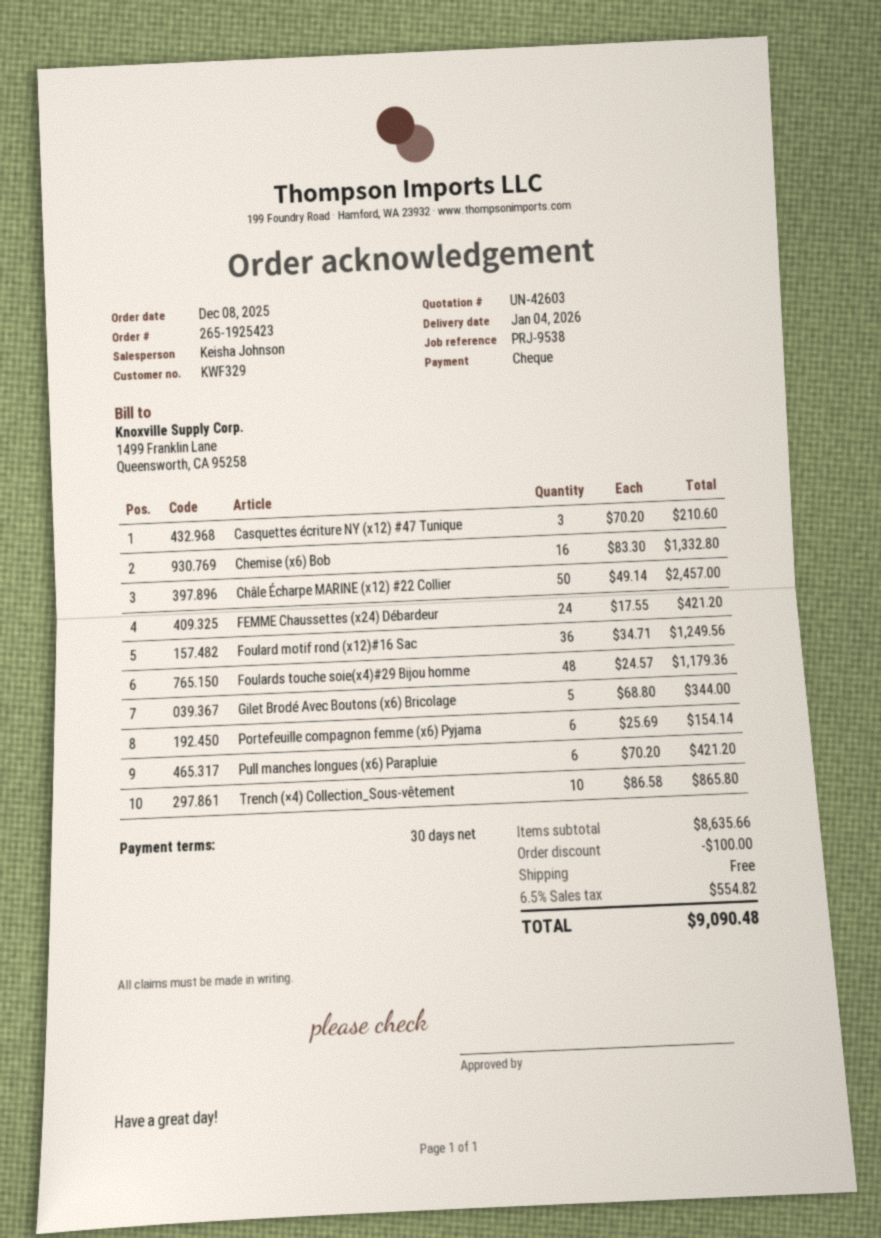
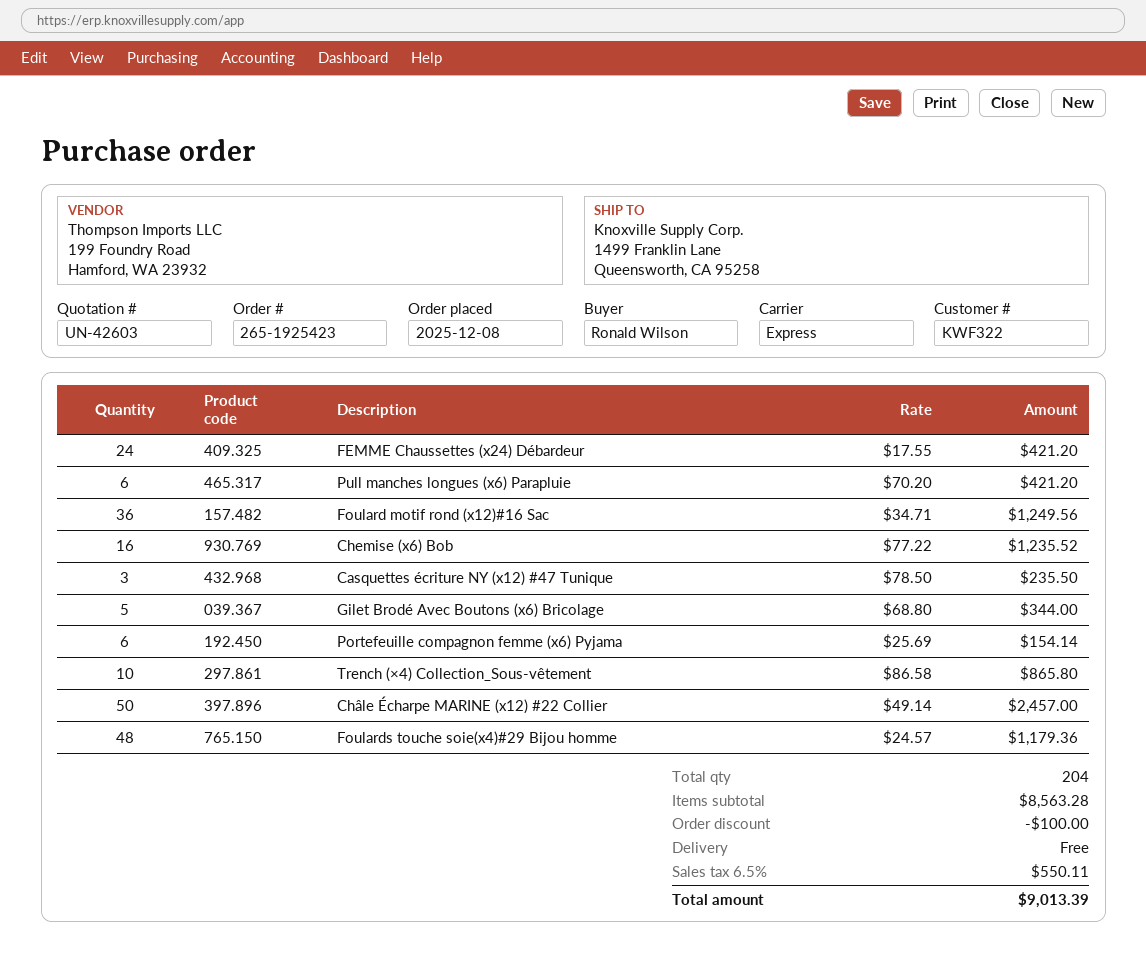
customer number: KWF329 -> KWF322
Casquettes écriture NY (x12) #47 Tunique: 3 x 70.20 = 210.60 -> 3 x 78.50 = 235.50
Chemise (x6) Bob: 16 x 83.30 = 1332.80 -> 16 x 77.22 = 1235.52
subtotal: 8635.66 -> 8563.28
tax: 6.5% = 554.82 -> 6.5% = 550.11
total: 9090.48 -> 9013.39

